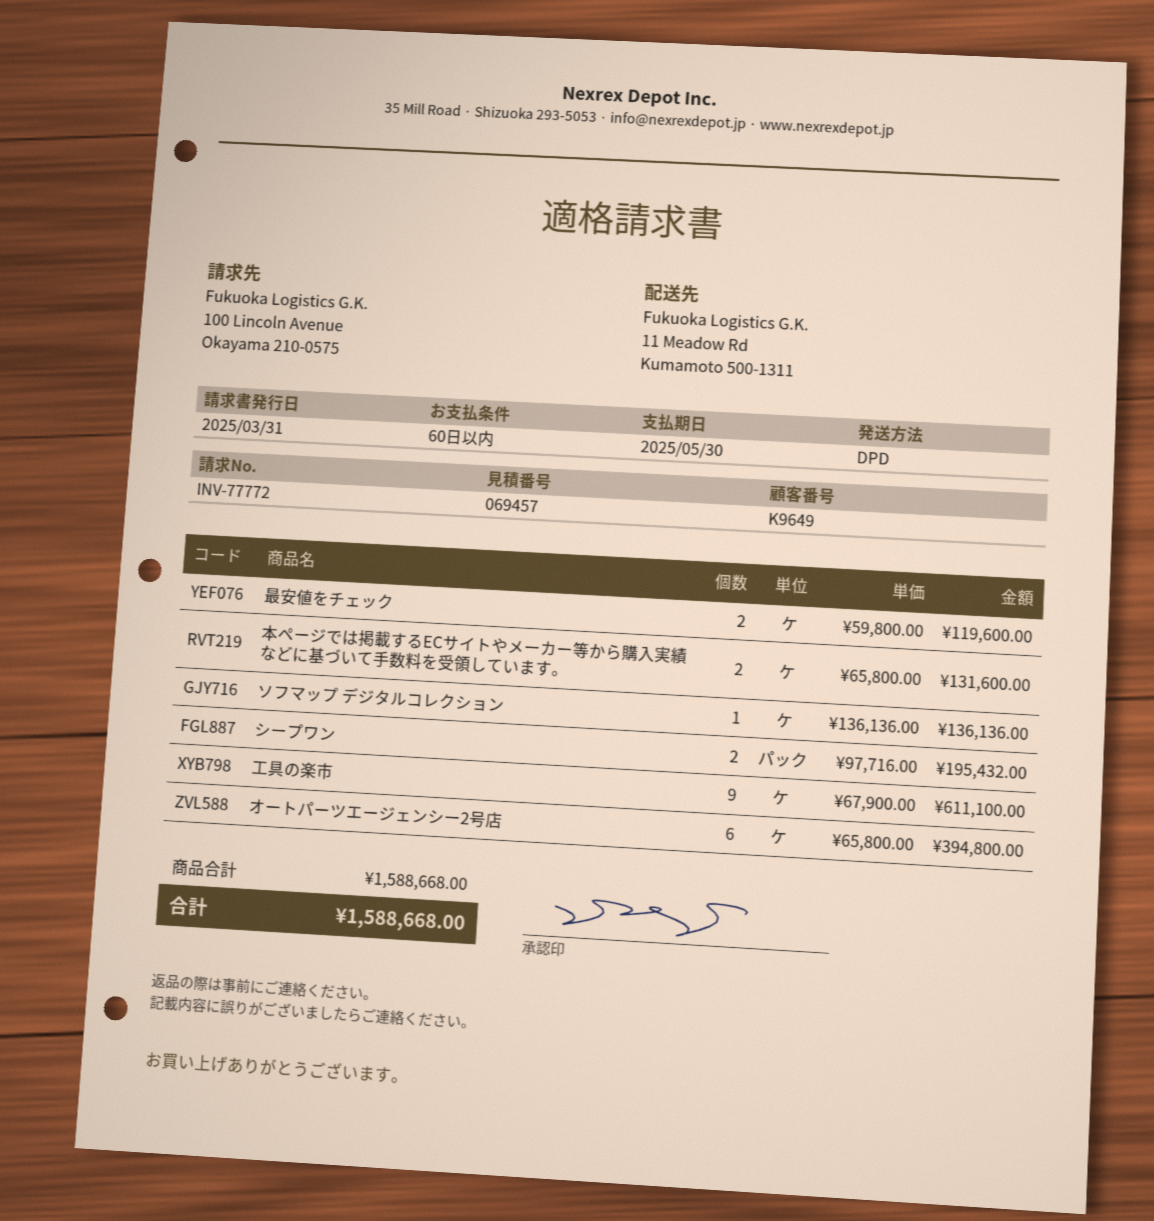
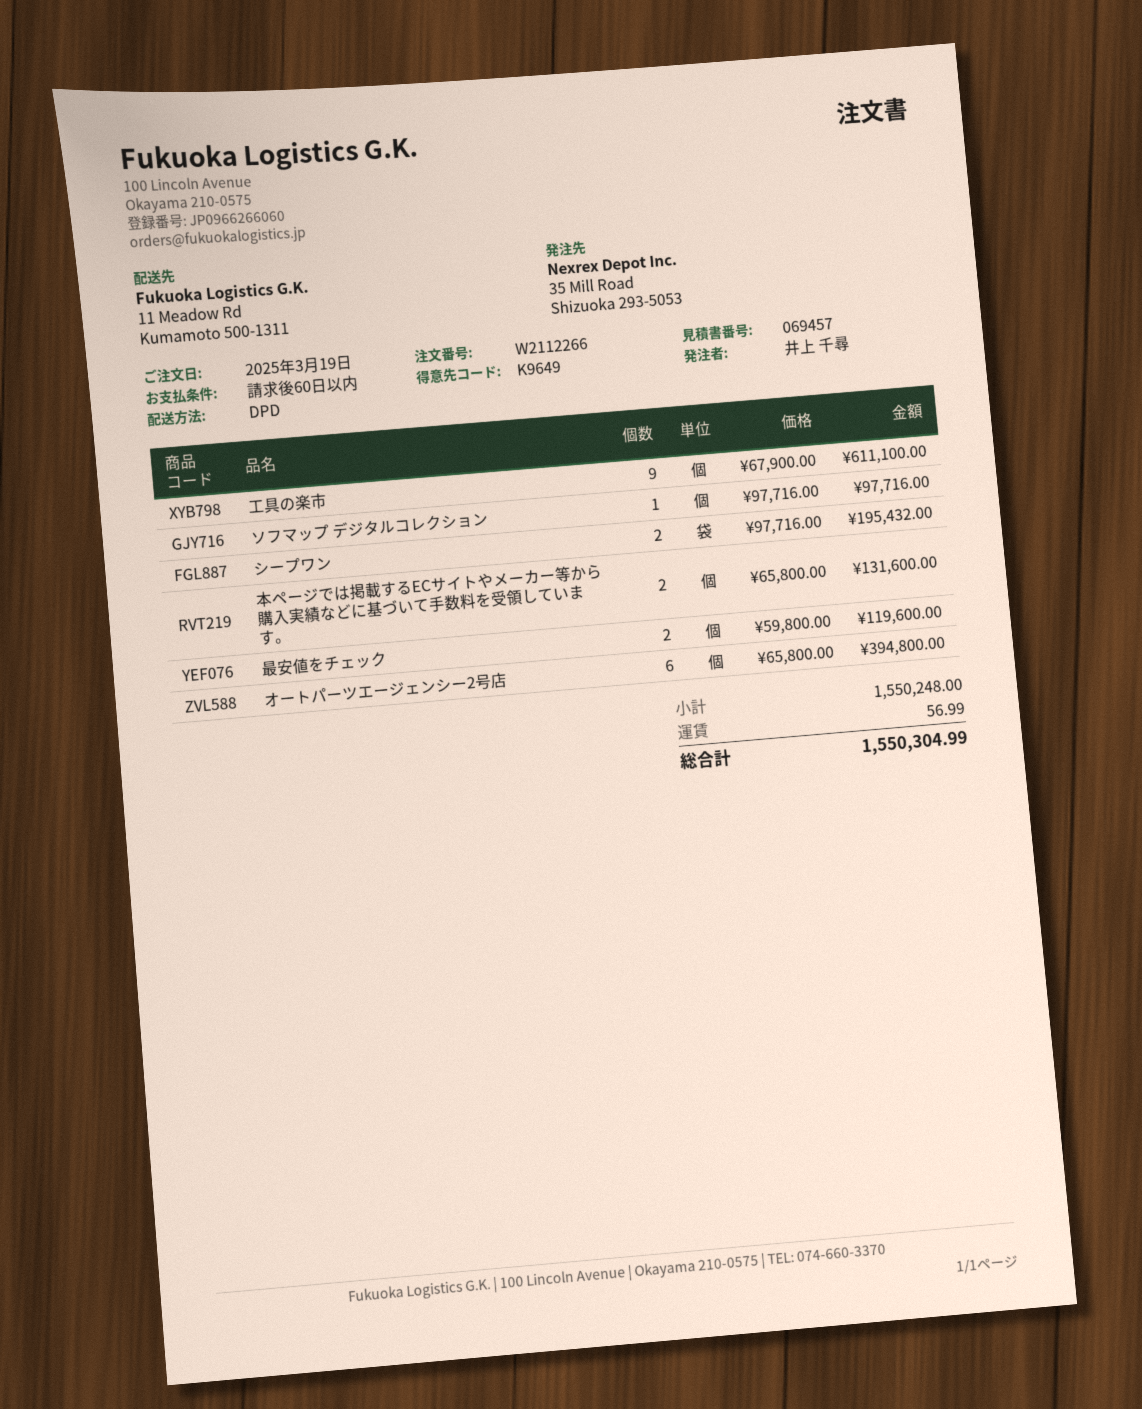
ソフマップ デジタルコレクション: 1 x 136136.00 = 136136.00 -> 1 x 97716.00 = 97716.00
subtotal: 1588668.00 -> 1550248.00
shipping: none -> 56.99
total: 1588668.00 -> 1550304.99

